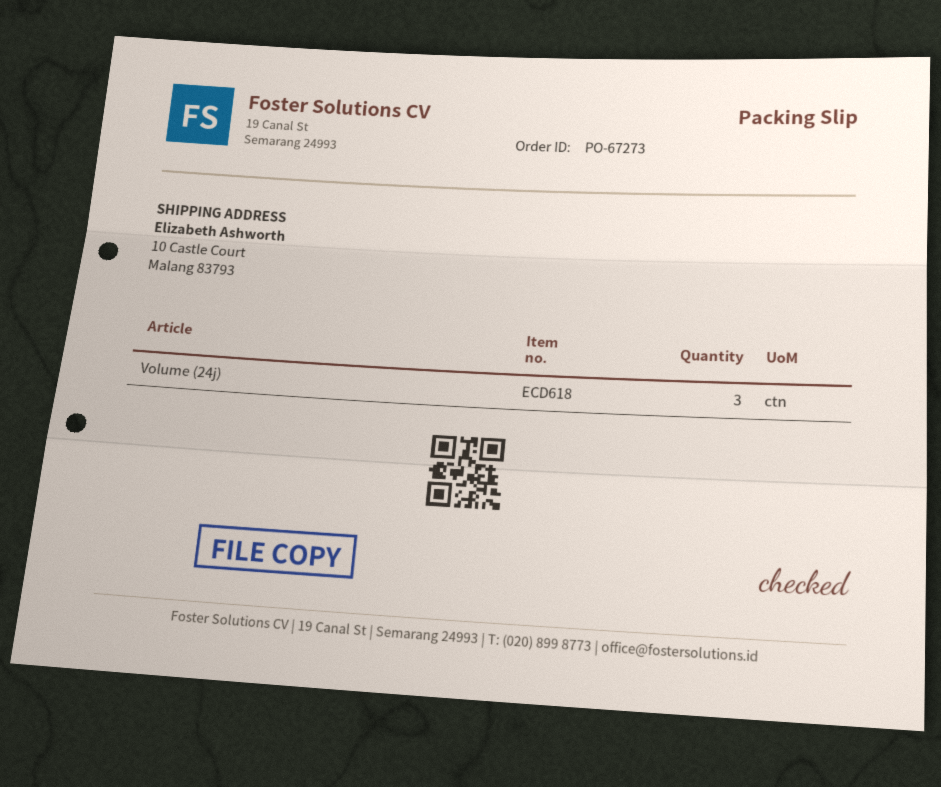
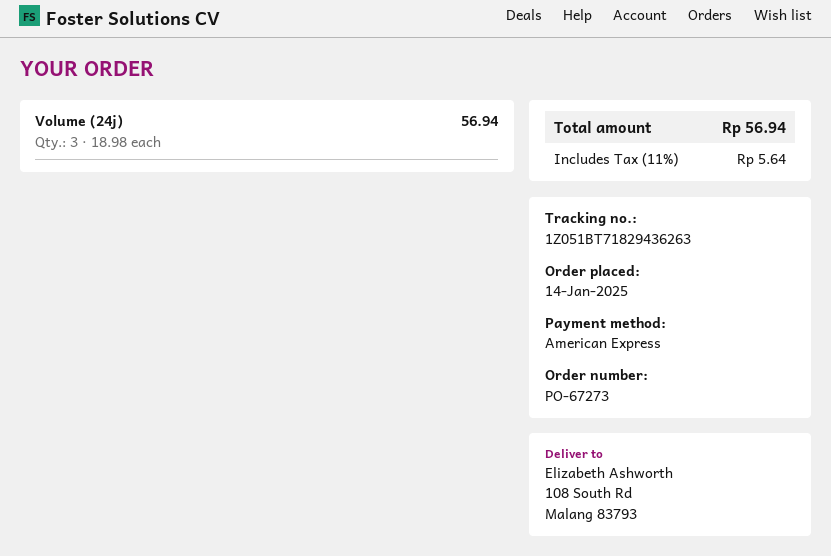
ship to: 10 Castle Court, Malang 83793 -> 108 South Rd, Malang 83793

